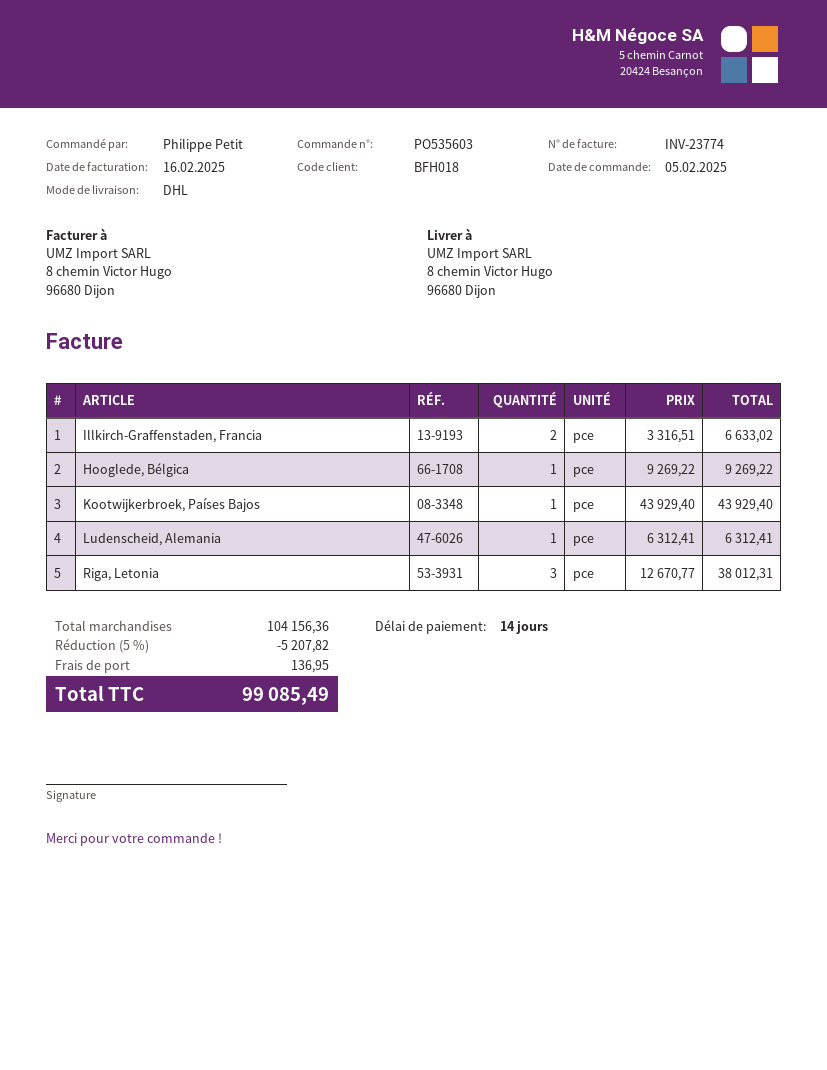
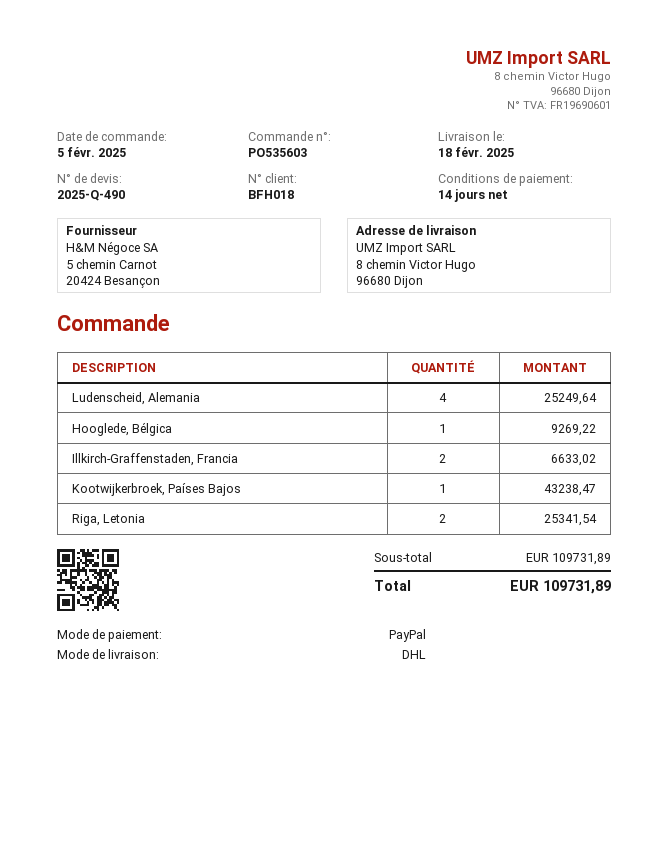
Kootwijkerbroek, Países Bajos: 1 for 43929.40 -> 1 for 43238.47
Ludenscheid, Alemania: 1 for 6312.41 -> 4 for 25249.64
Riga, Letonia: 3 for 38012.31 -> 2 for 25341.54
subtotal: 104156.36 -> 109731.89
discount: 5% = 5207.82 -> none
shipping: 136.95 -> none
total: 99085.49 -> 109731.89

